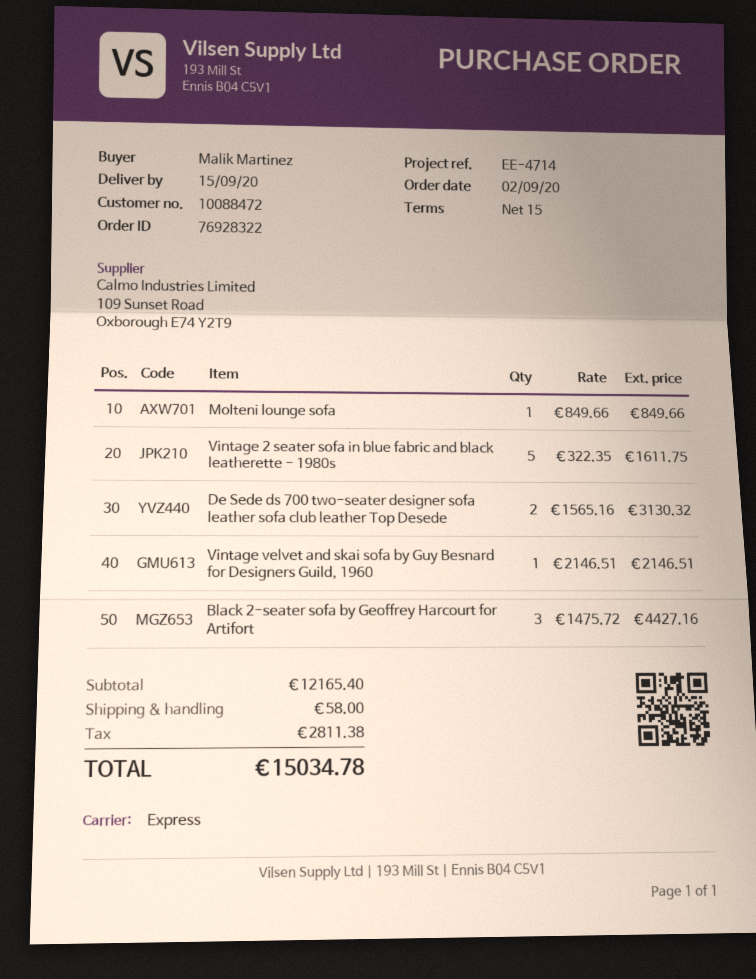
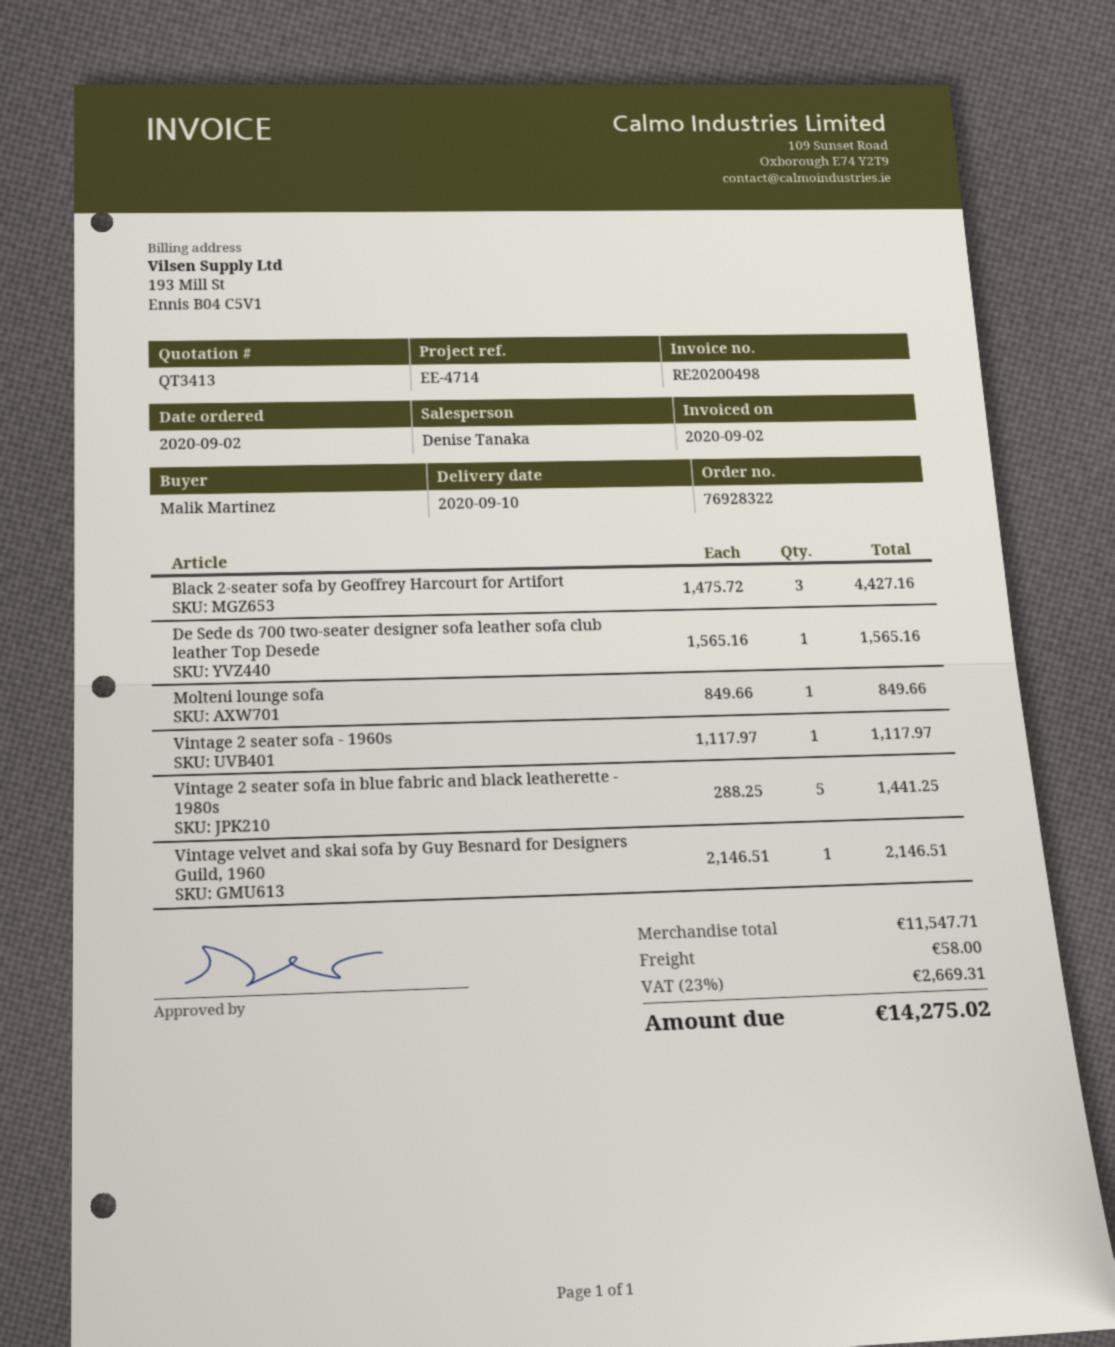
delivery date: 2020-09-15 -> 2020-09-10
Vintage 2 seater sofa in blue fabric and black leatherette - 1980s: 5 x 322.35 = 1611.75 -> 5 x 288.25 = 1441.25
De Sede ds 700 two-seater designer sofa leather sofa club leather Top Desede: 2 x 1565.16 = 3130.32 -> 1 x 1565.16 = 1565.16
Vintage 2 seater sofa - 1960s: none -> 1 x 1117.97 = 1117.97
subtotal: 12165.40 -> 11547.71
tax: 2811.38 -> 2669.31
total: 15034.78 -> 14275.02

